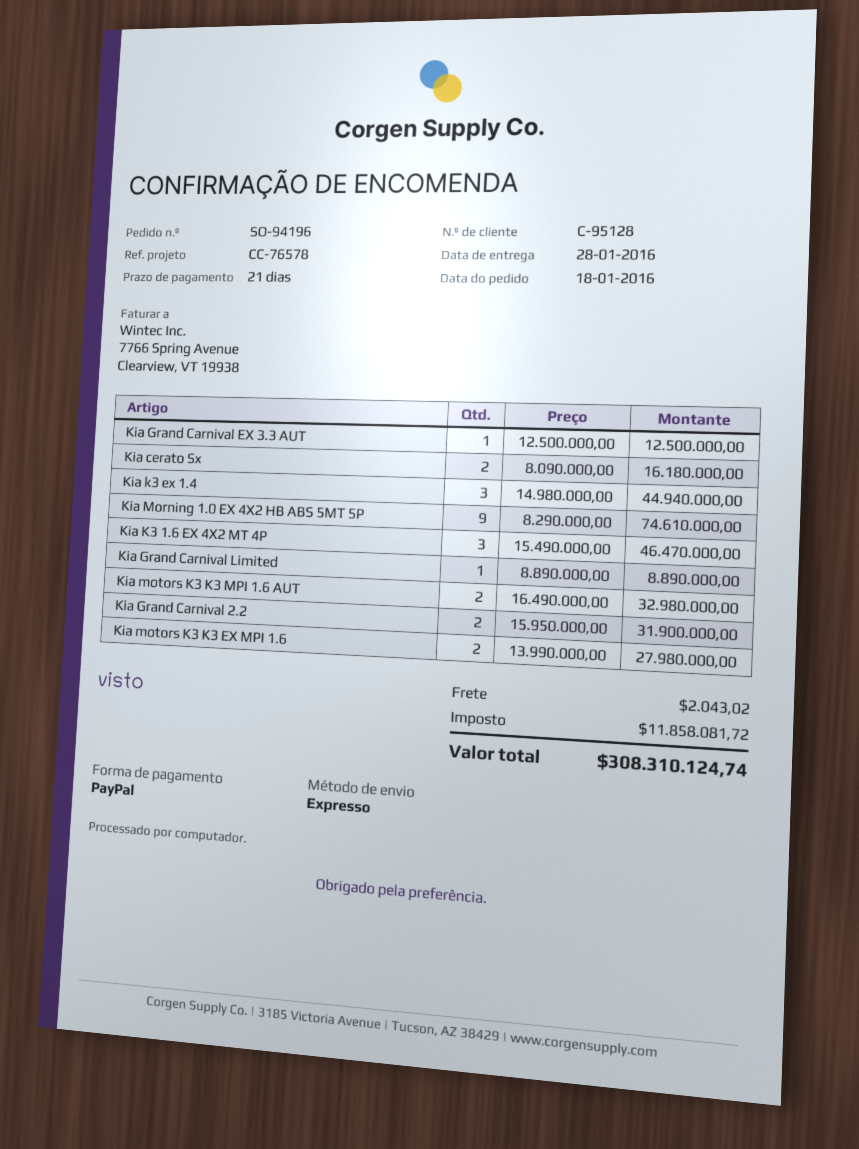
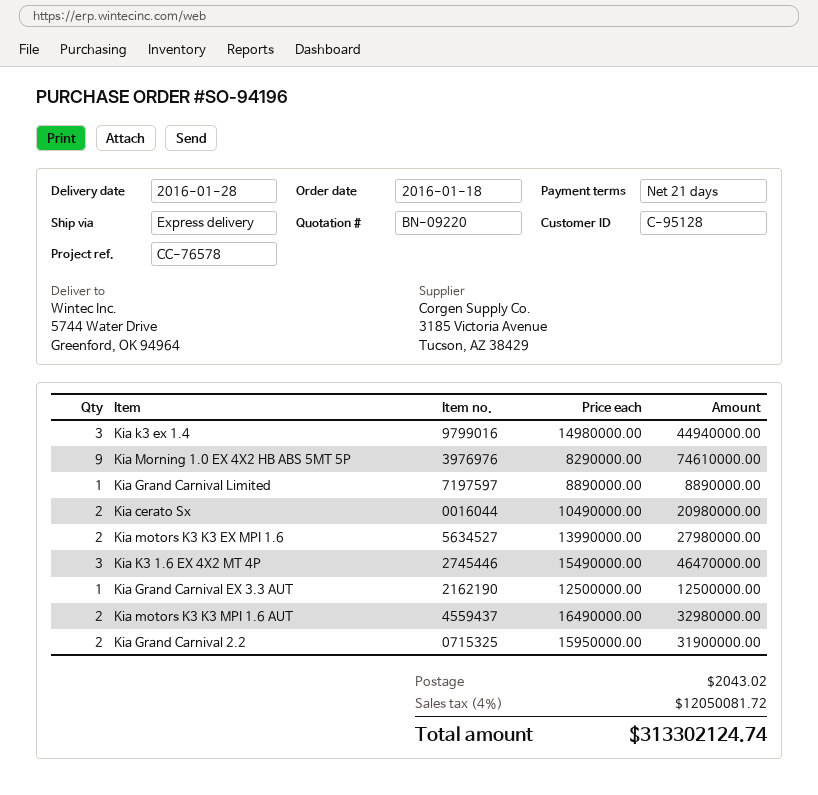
Kia cerato Sx: 2 x 8090000.00 = 16180000.00 -> 2 x 10490000.00 = 20980000.00
tax: 11858081.72 -> 12050081.72
total: 308310124.74 -> 313302124.74

